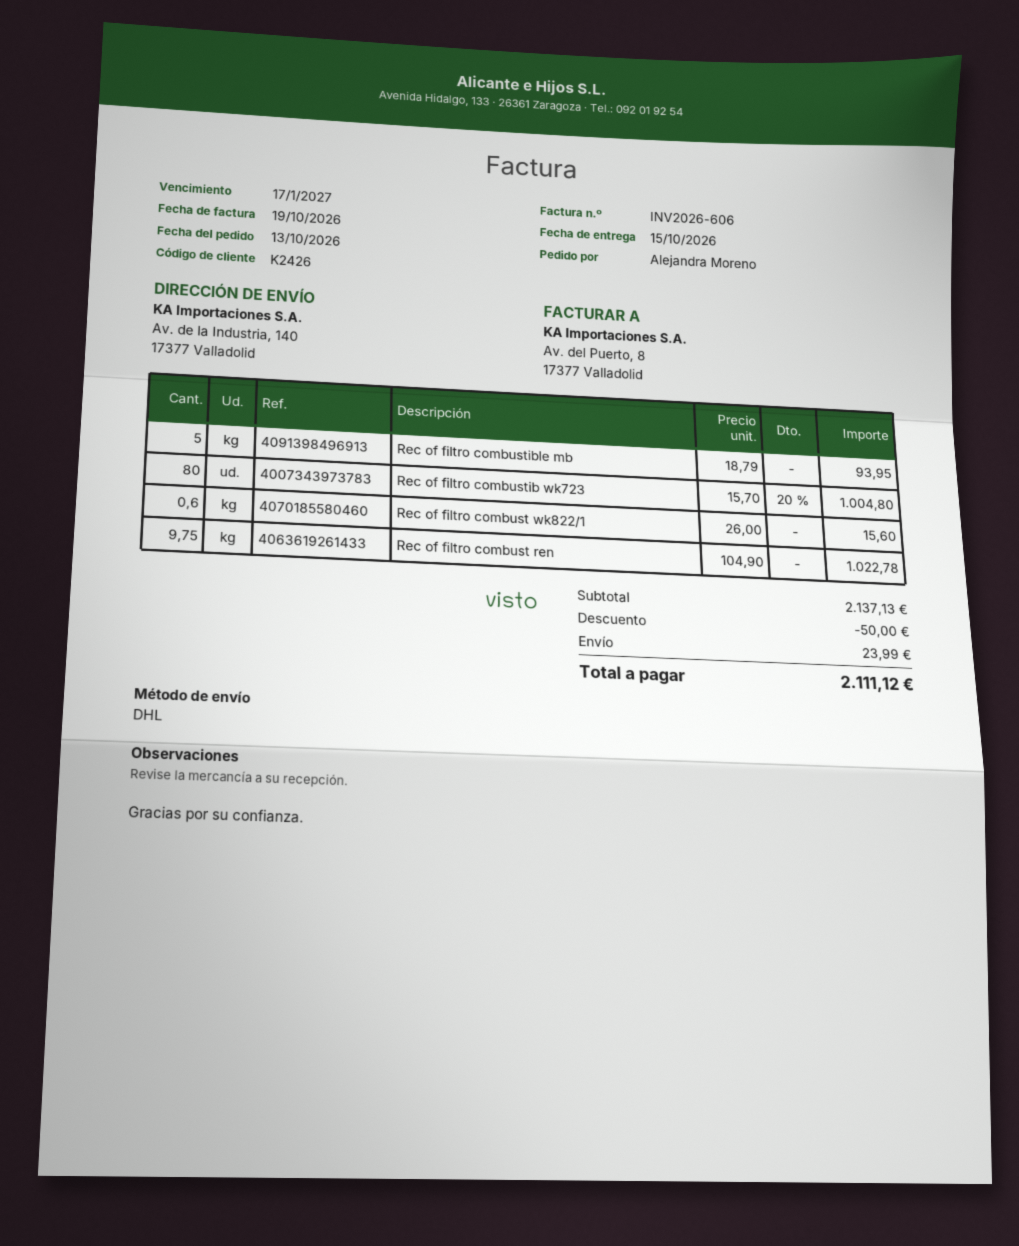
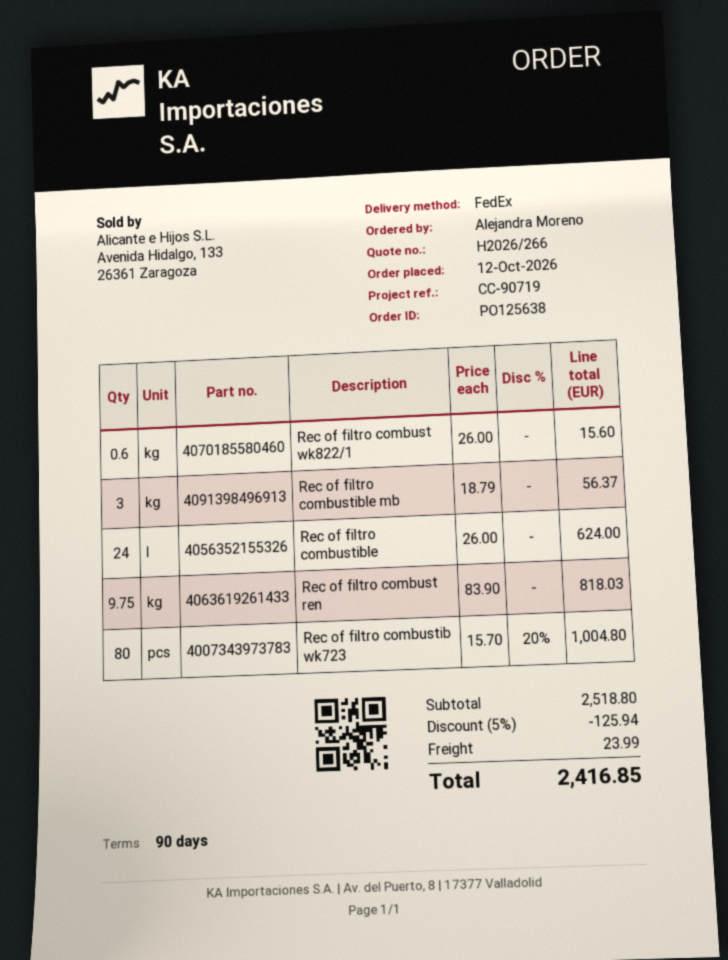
order date: 2026-10-13 -> 2026-10-12
shipping method: DHL -> FedEx
Rec of filtro combustible mb: 5 x 18.79 = 93.95 -> 3 x 18.79 = 56.37
Rec of filtro combust ren: 9.75 x 104.90 = 1022.78 -> 9.75 x 83.90 = 818.03
Rec of filtro combustible: none -> 24 x 26.00 = 624.00
subtotal: 2137.13 -> 2518.80
discount: 50.00 -> 125.94
total: 2111.12 -> 2416.85

